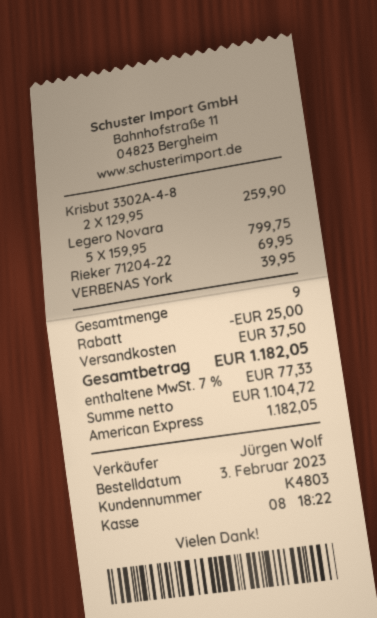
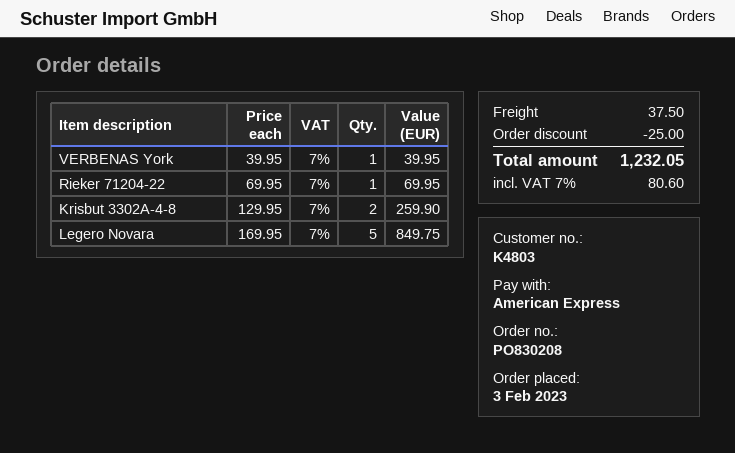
Legero Novara: 5 x 159.95 = 799.75 -> 5 x 169.95 = 849.75
tax: 7% = 77.33 -> 7% = 80.60
total: 1182.05 -> 1232.05

